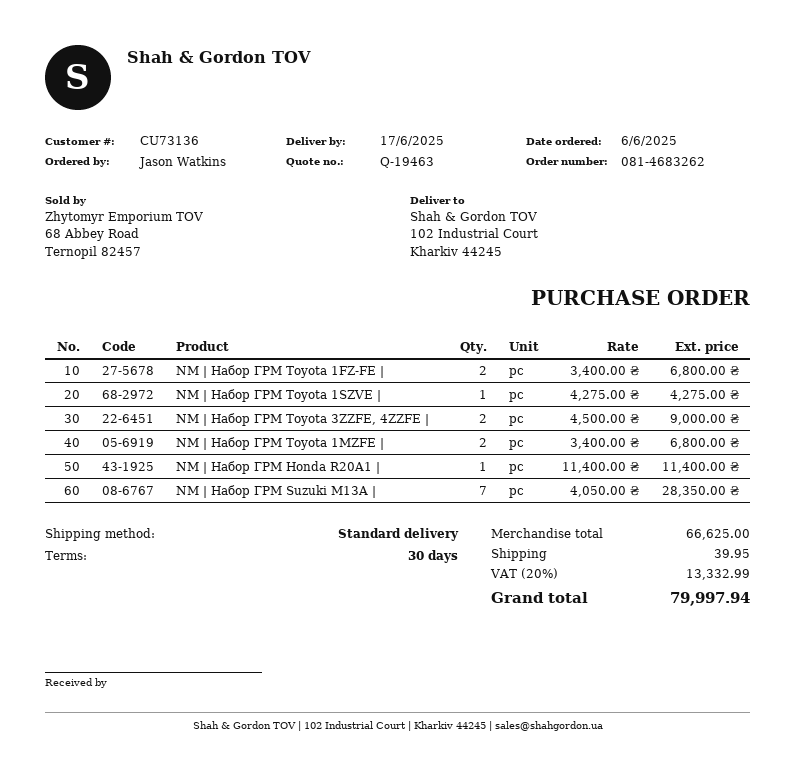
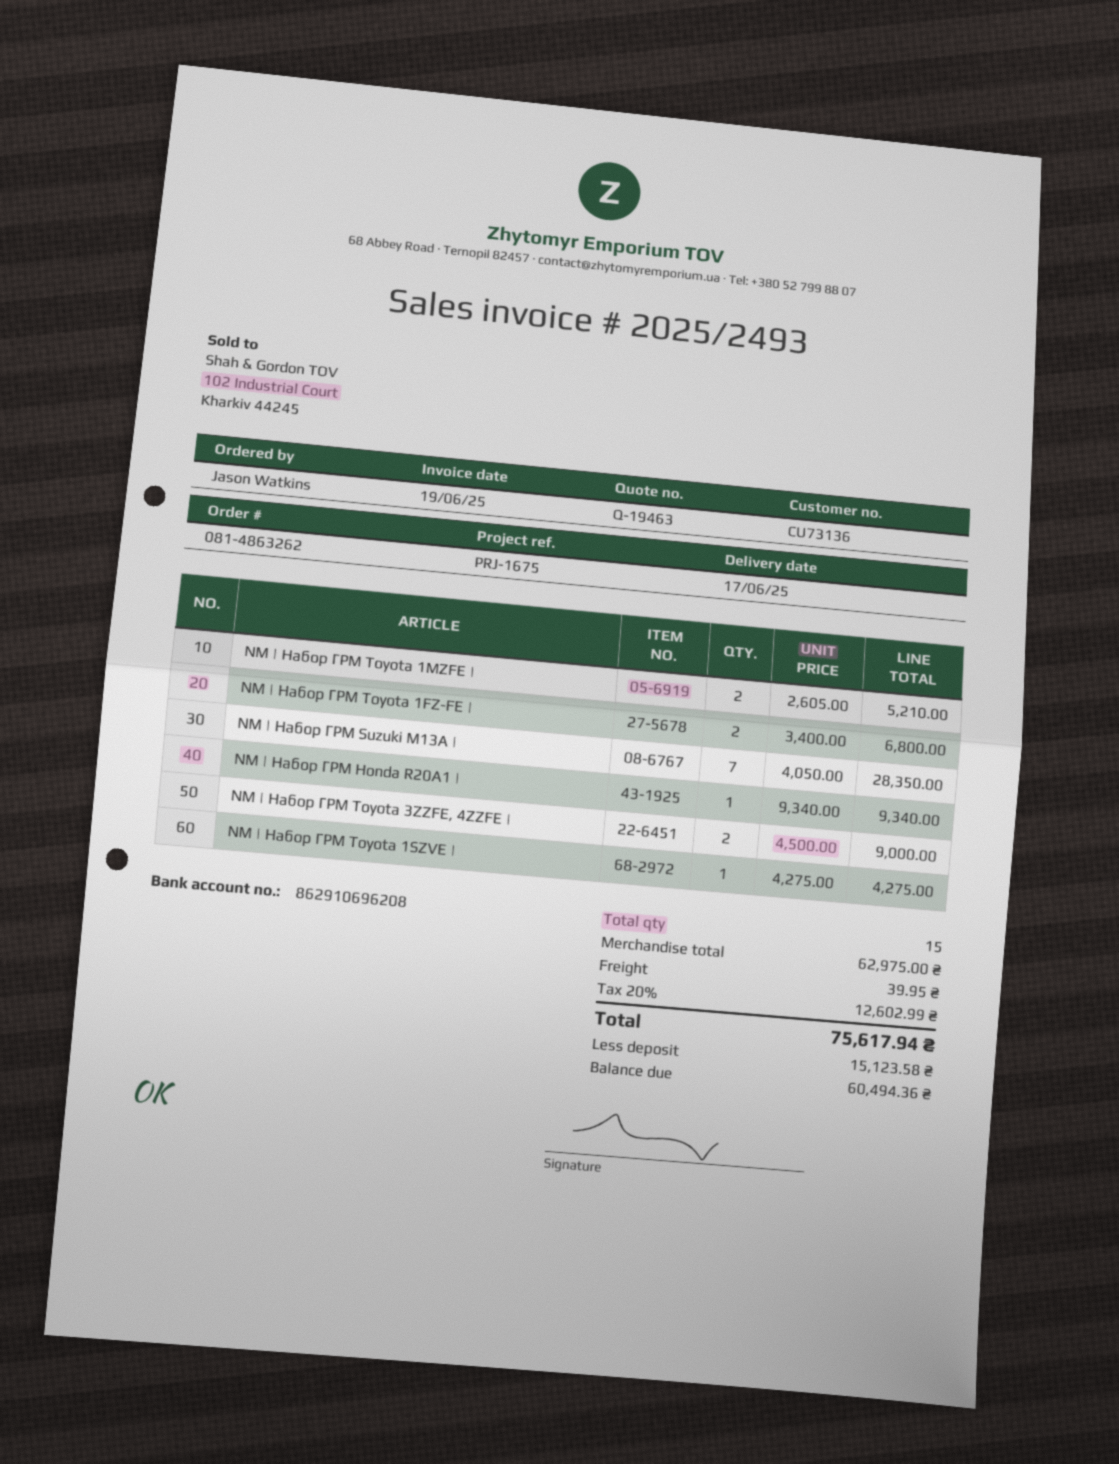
order number: 081-4683262 -> 081-4863262
NM | Набор ГРМ Toyota 1MZFE |: 2 x 3400.00 = 6800.00 -> 2 x 2605.00 = 5210.00
NM | Набор ГРМ Honda R20A1 |: 1 x 11400.00 = 11400.00 -> 1 x 9340.00 = 9340.00
subtotal: 66625.00 -> 62975.00
tax: 20% = 13332.99 -> 20% = 12602.99
total: 79997.94 -> 75617.94

